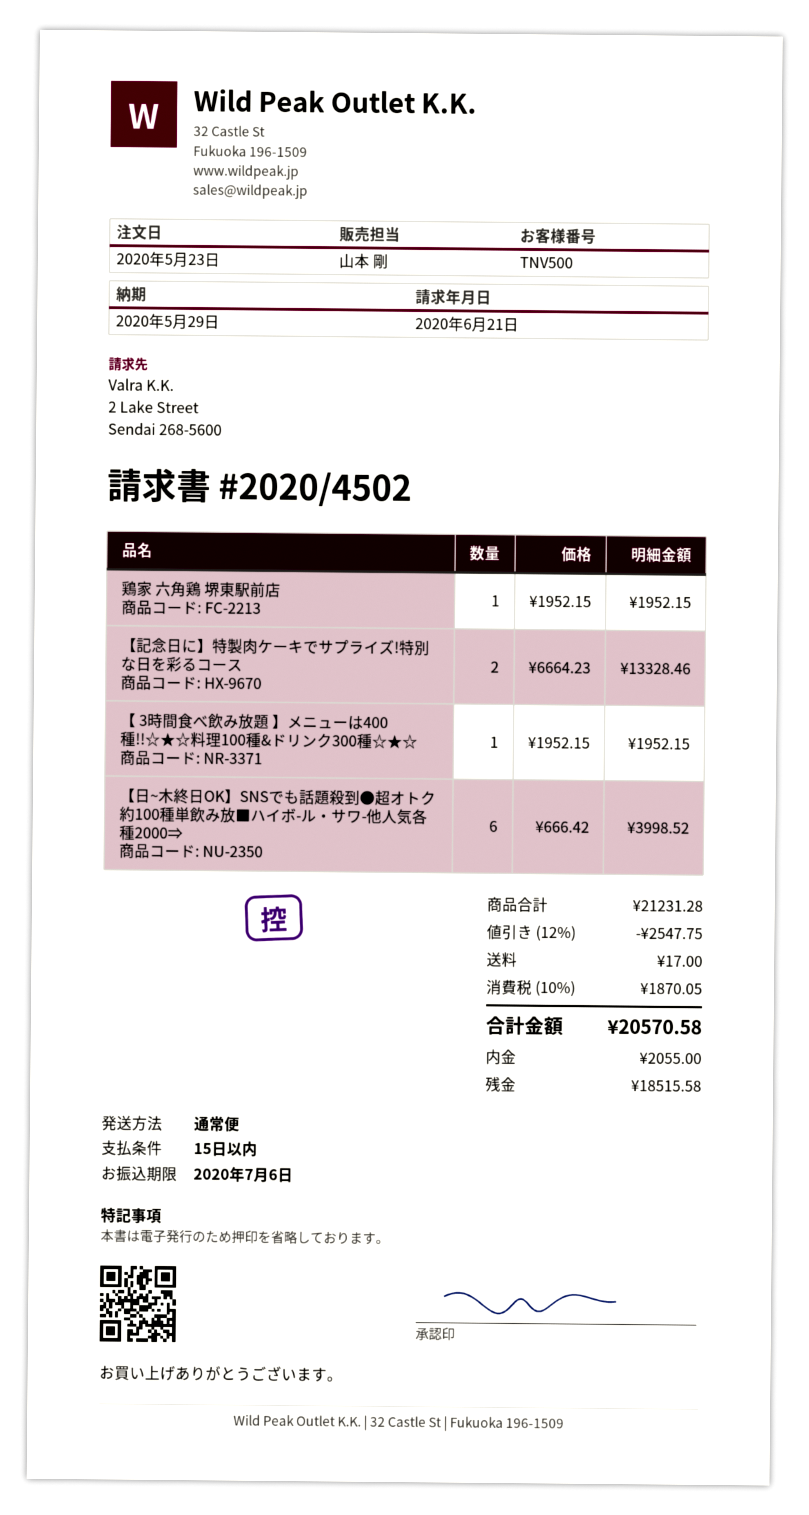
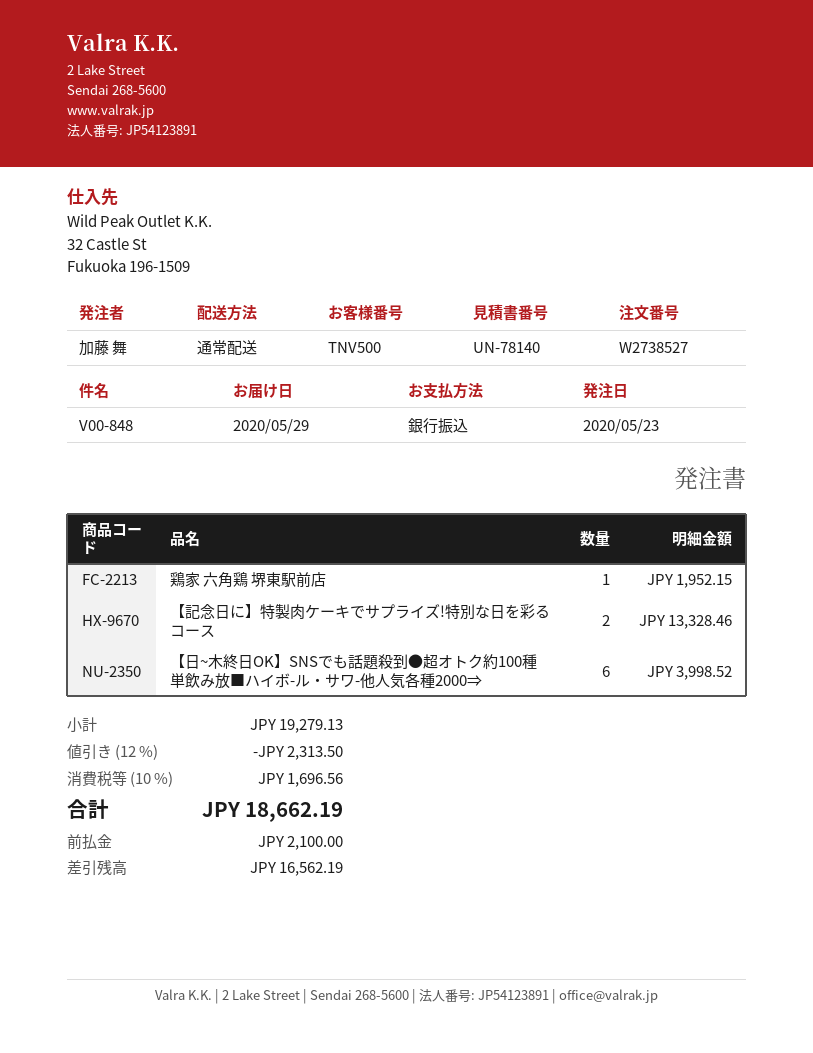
【 3時間食べ飲み放題 】メニューは400種!!☆★☆料理100種&ドリンク300種☆★☆: 1 for 1952.15 -> none
subtotal: 21231.28 -> 19279.13
discount: 12% = 2547.75 -> 12% = 2313.50
shipping: 17.00 -> none
tax: 10% = 1870.05 -> 10% = 1696.56
total: 20570.58 -> 18662.19
deposit: 2055.00 -> 2100.00
balance: 18515.58 -> 16562.19

